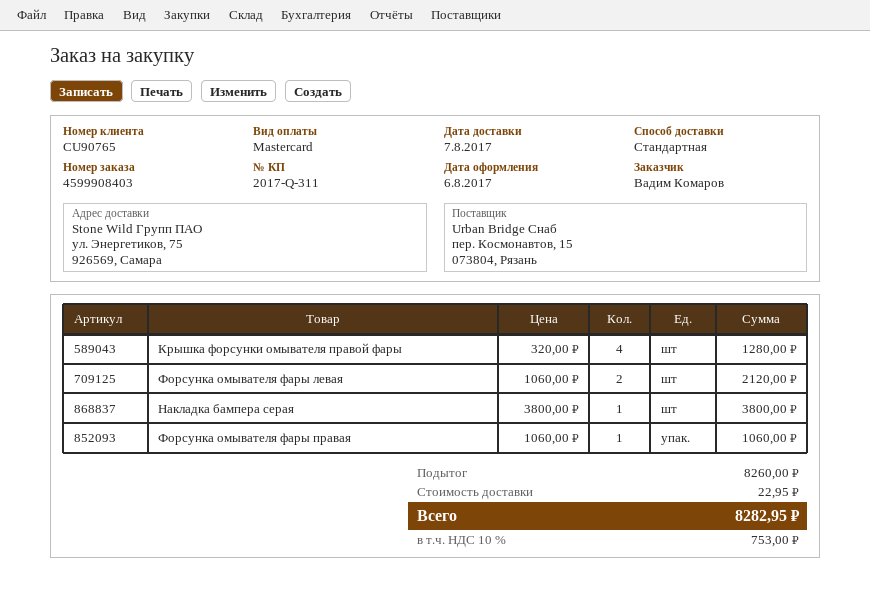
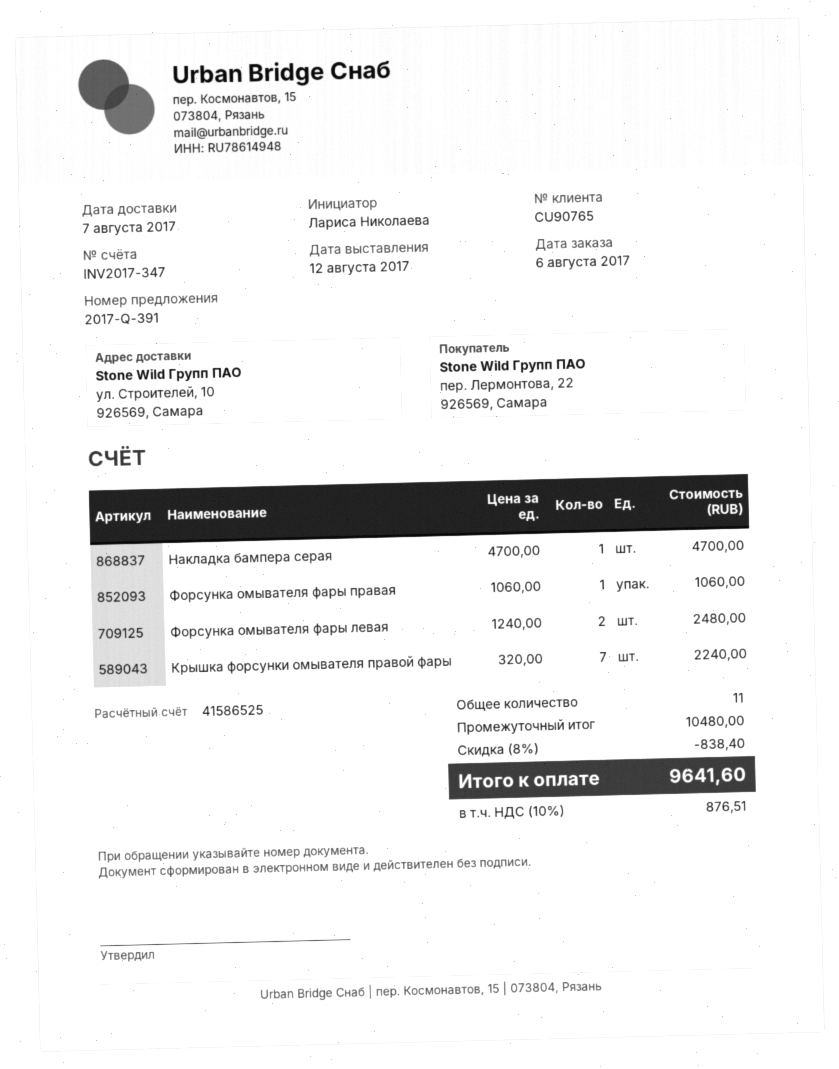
quote number: 2017-Q-311 -> 2017-Q-391
ordered by: Вадим Комаров -> Лариса Николаева
ship to: ул. Энергетиков, 75, 926569, Самара -> ул. Строителей, 10, 926569, Самара
Крышка форсунки омывателя правой фары: 4 x 320.00 = 1280.00 -> 7 x 320.00 = 2240.00
Форсунка омывателя фары левая: 2 x 1060.00 = 2120.00 -> 2 x 1240.00 = 2480.00
Накладка бампера серая: 1 x 3800.00 = 3800.00 -> 1 x 4700.00 = 4700.00
subtotal: 8260.00 -> 10480.00
discount: none -> 8% = 838.40
shipping: 22.95 -> none
tax: 10% = 753.00 -> 10% = 876.51
total: 8282.95 -> 9641.60

